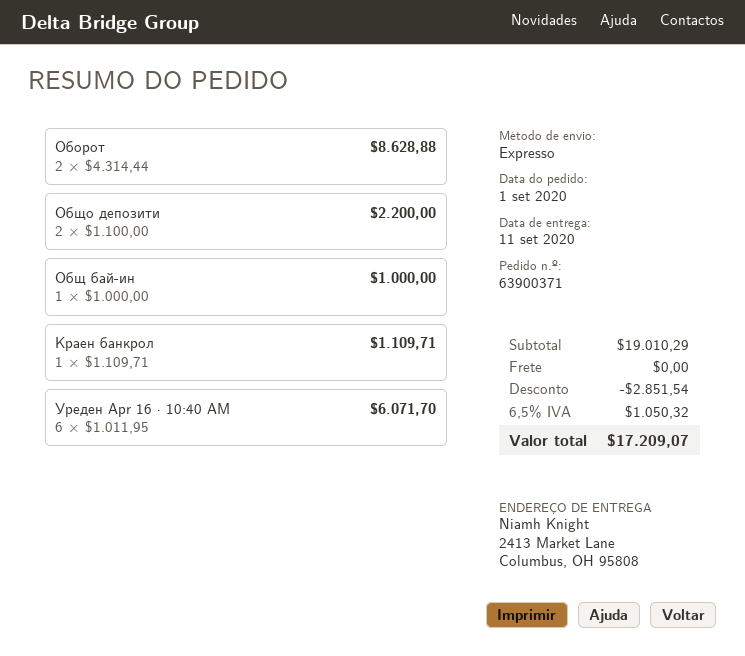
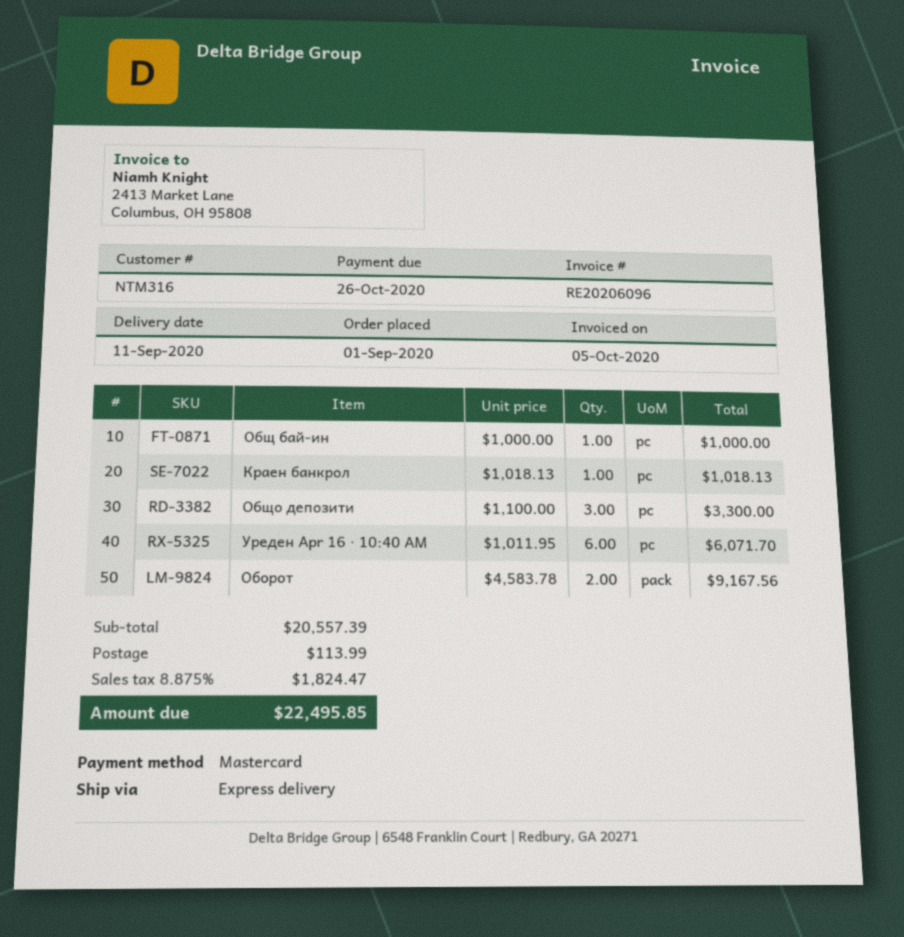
Оборот: 2 x 4314.44 = 8628.88 -> 2 x 4583.78 = 9167.56
Общо депозити: 2 x 1100.00 = 2200.00 -> 3 x 1100.00 = 3300.00
Краен банкрол: 1 x 1109.71 = 1109.71 -> 1 x 1018.13 = 1018.13
subtotal: 19010.29 -> 20557.39
discount: 2851.54 -> none
shipping: 0.00 -> 113.99
tax: 6.5% = 1050.32 -> 8.875% = 1824.47
total: 17209.07 -> 22495.85

